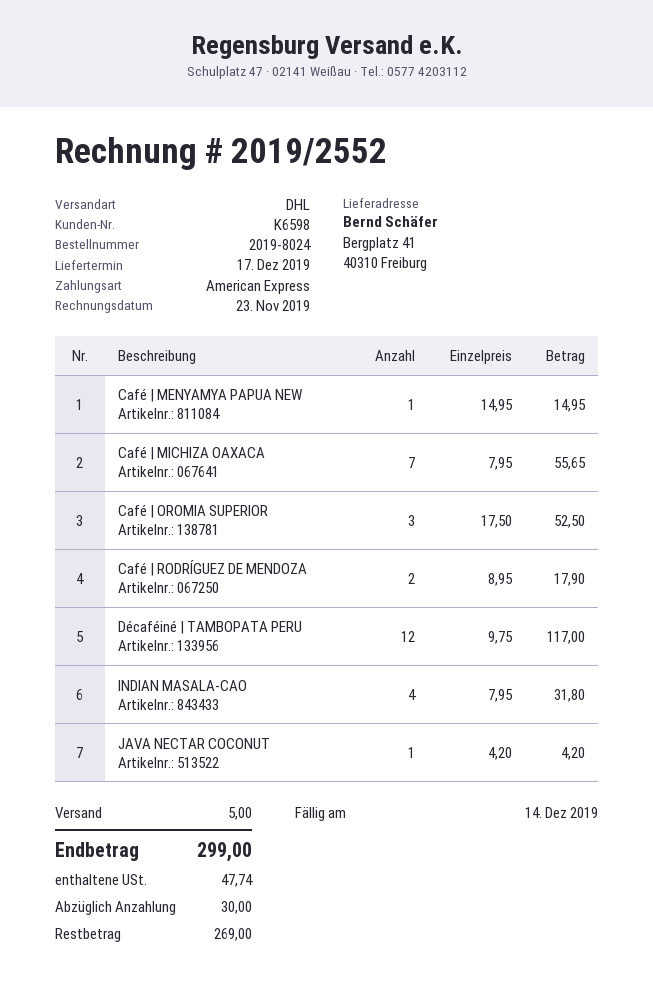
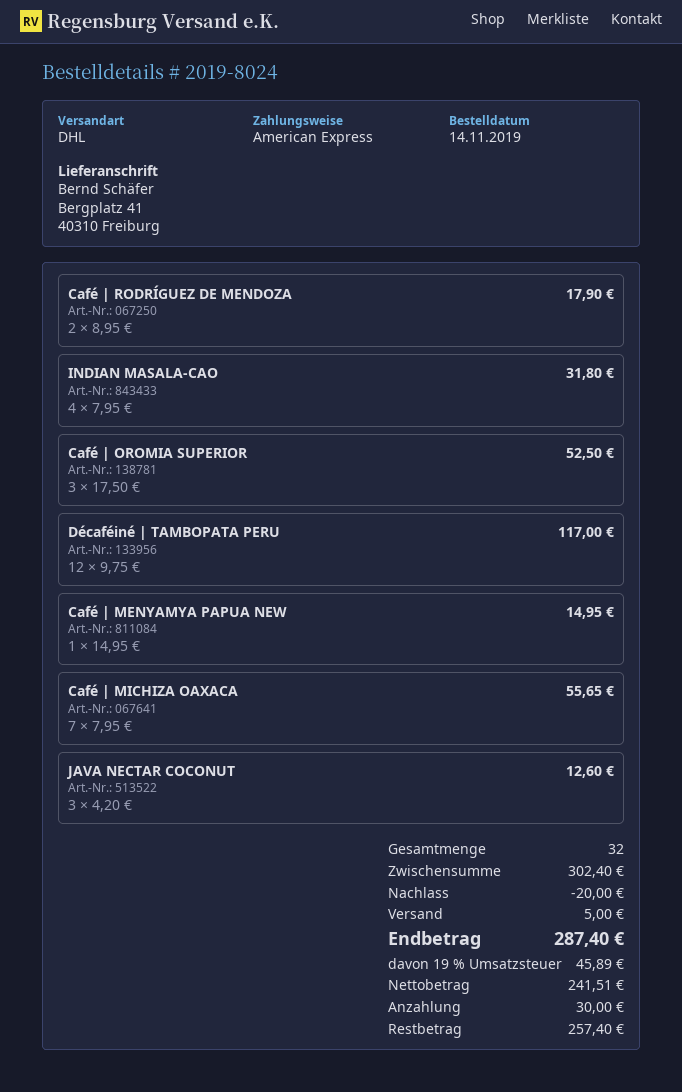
JAVA NECTAR COCONUT: 1 x 4.20 = 4.20 -> 3 x 4.20 = 12.60
discount: none -> 20.00
tax: 47.74 -> 45.89
total: 299.00 -> 287.40
balance: 269.00 -> 257.40

